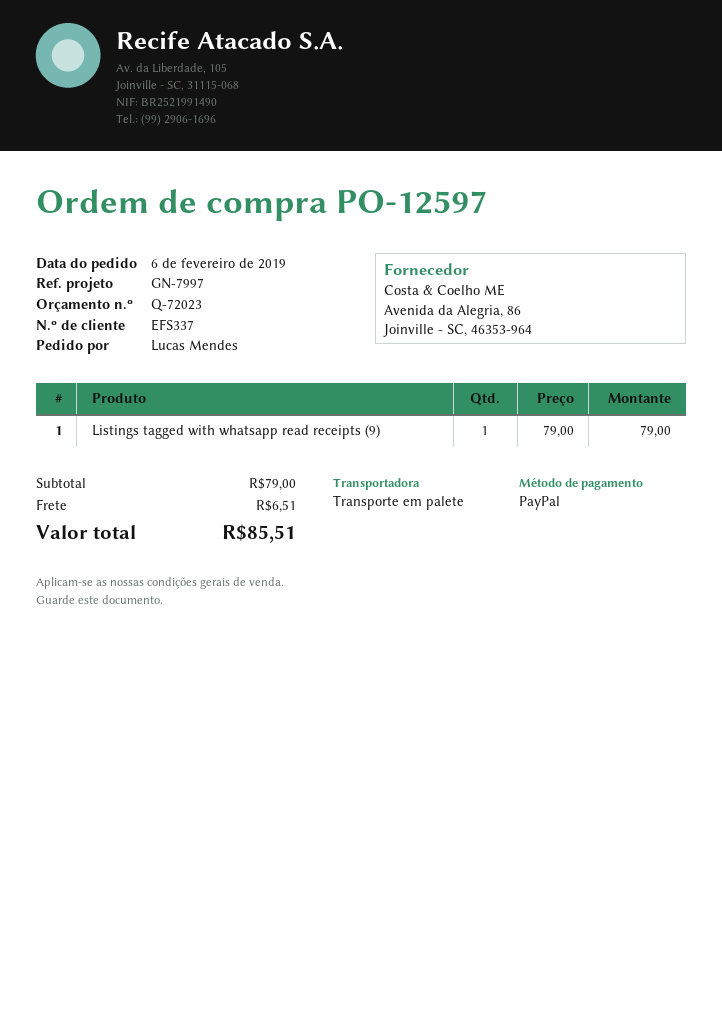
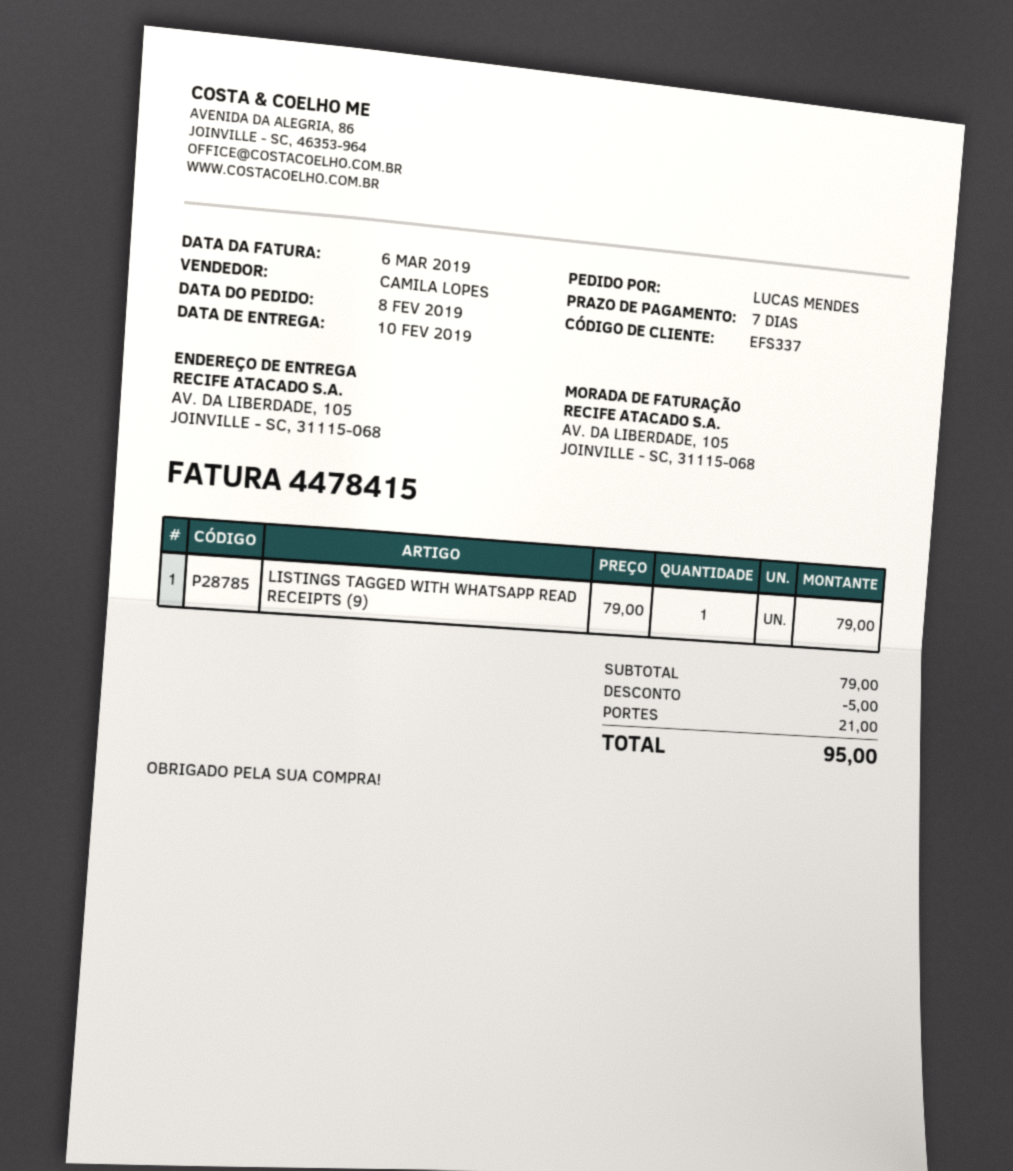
order date: 2019-02-06 -> 2019-02-08
discount: none -> 5.00
shipping: 6.51 -> 21.00
total: 85.51 -> 95.00

